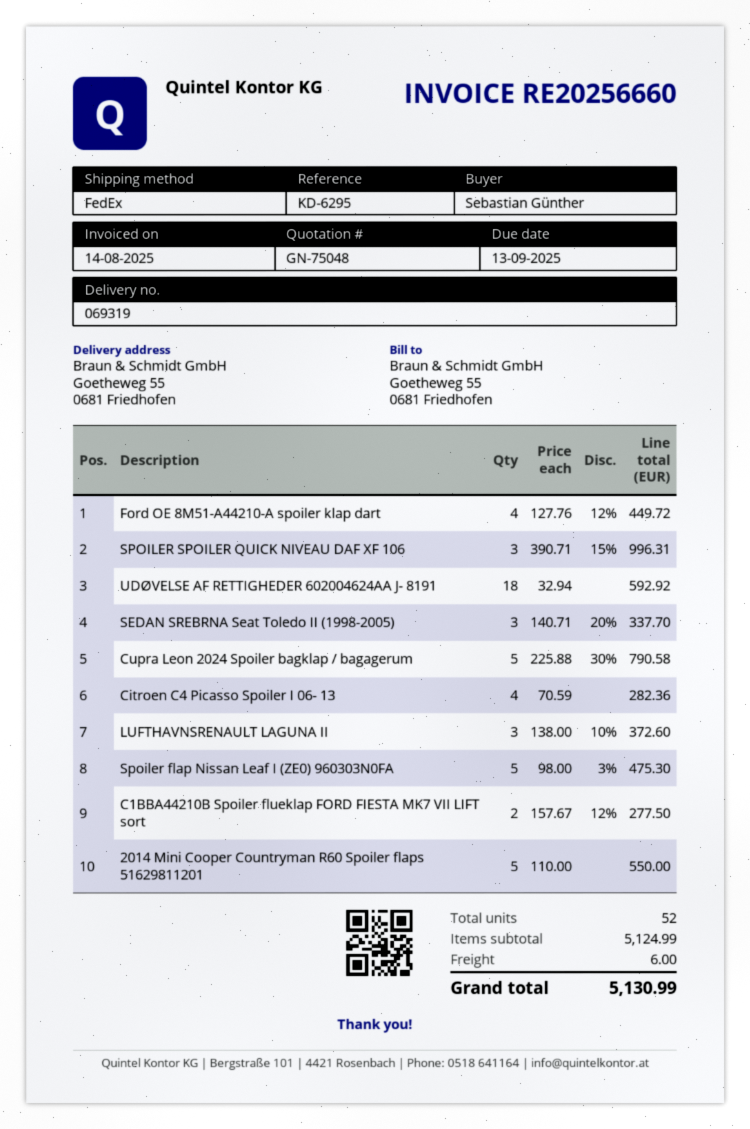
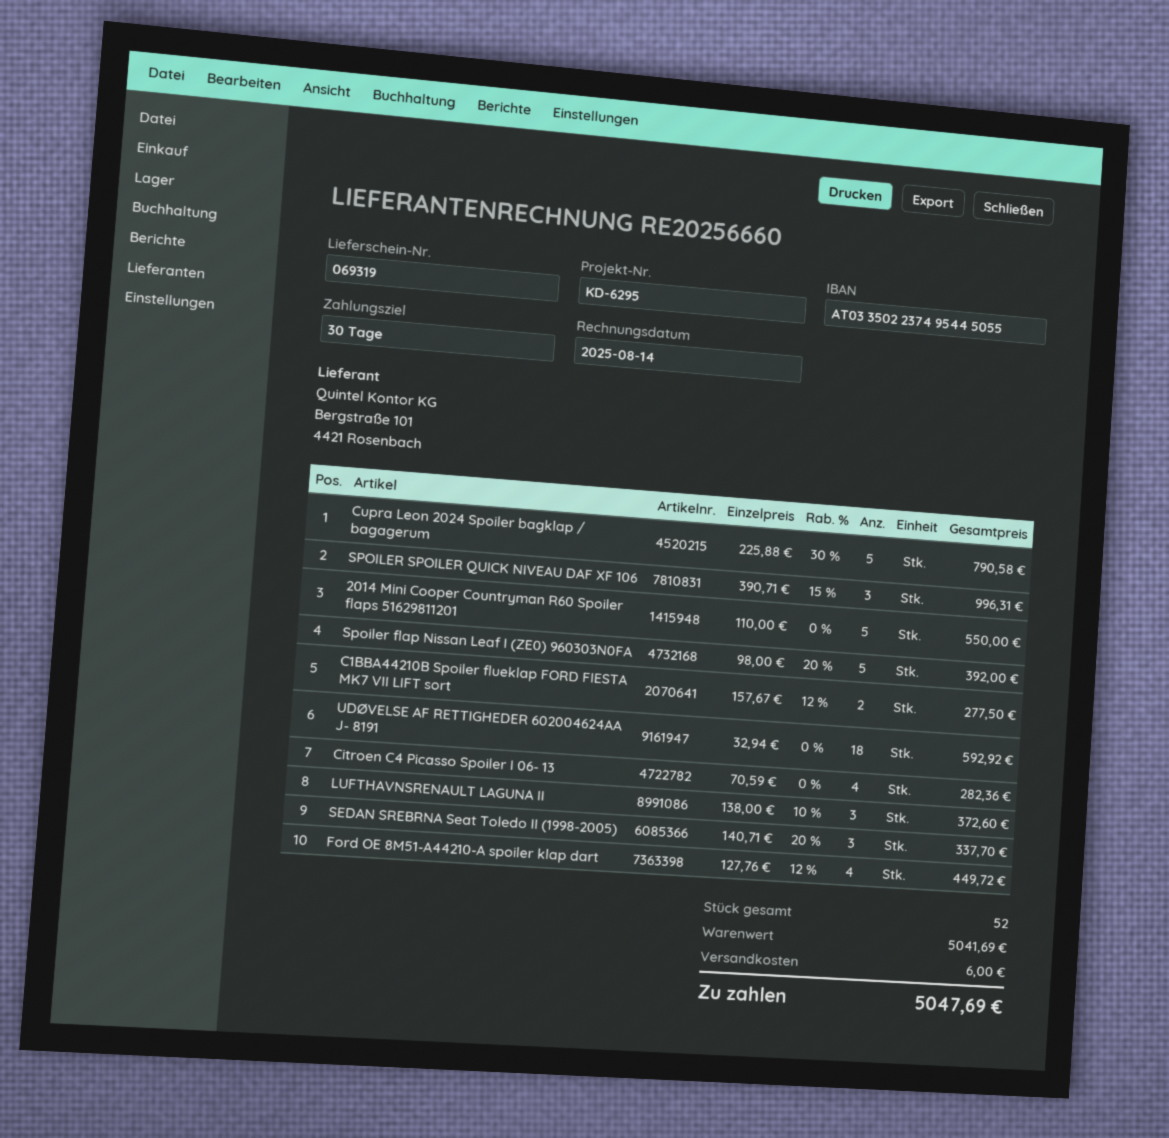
Spoiler flap Nissan Leaf I (ZE0) 960303N0FA: 5 x 98.00 - 3% = 475.30 -> 5 x 98.00 - 20% = 392.00
subtotal: 5124.99 -> 5041.69
total: 5130.99 -> 5047.69

